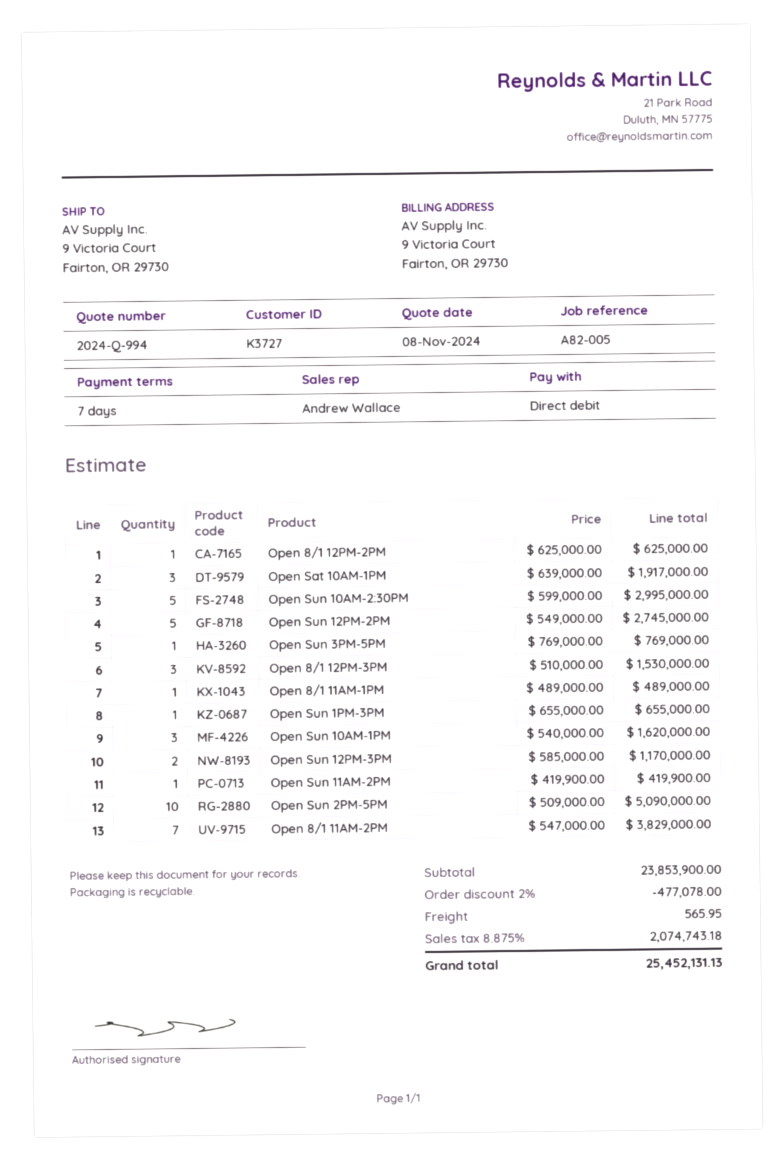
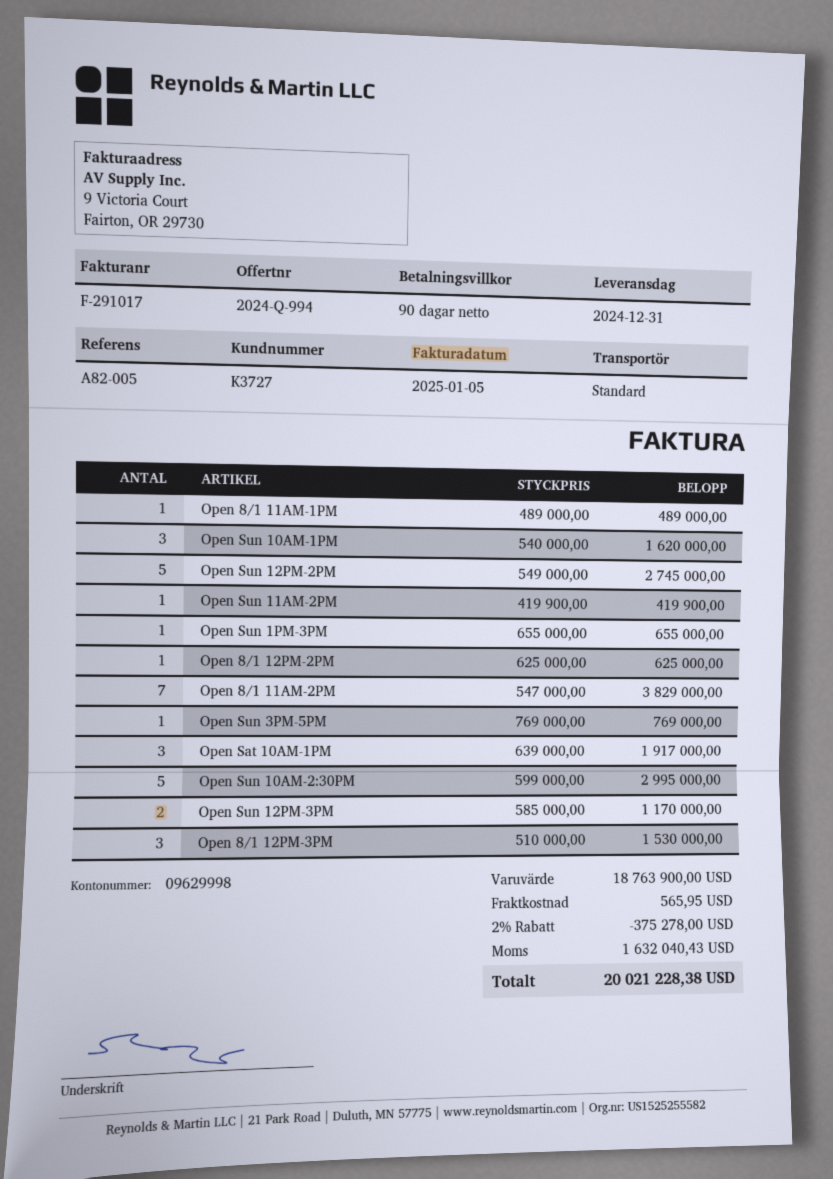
payment terms: 7 days -> 90 days
Open Sun 2PM-5PM: 10 x 509000.00 = 5090000.00 -> none
subtotal: 23853900.00 -> 18763900.00
discount: 2% = 477078.00 -> 2% = 375278.00
tax: 2074743.18 -> 1632040.43
total: 25452131.13 -> 20021228.38

